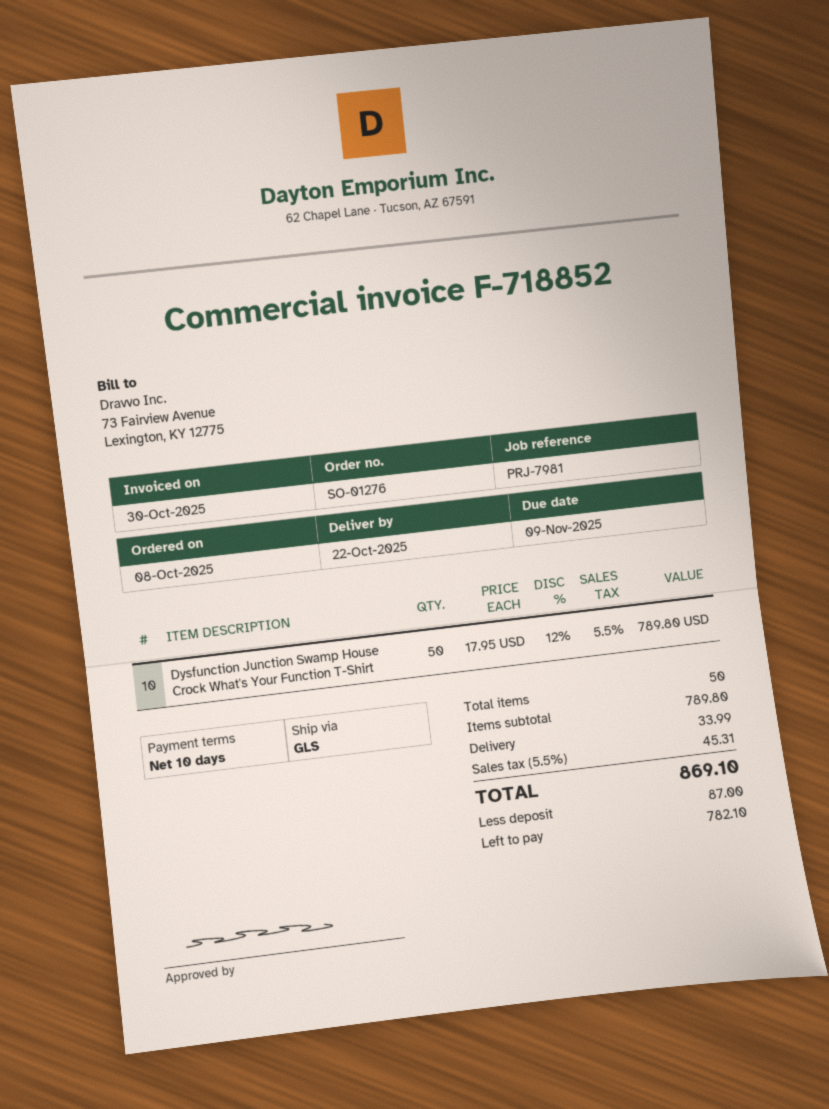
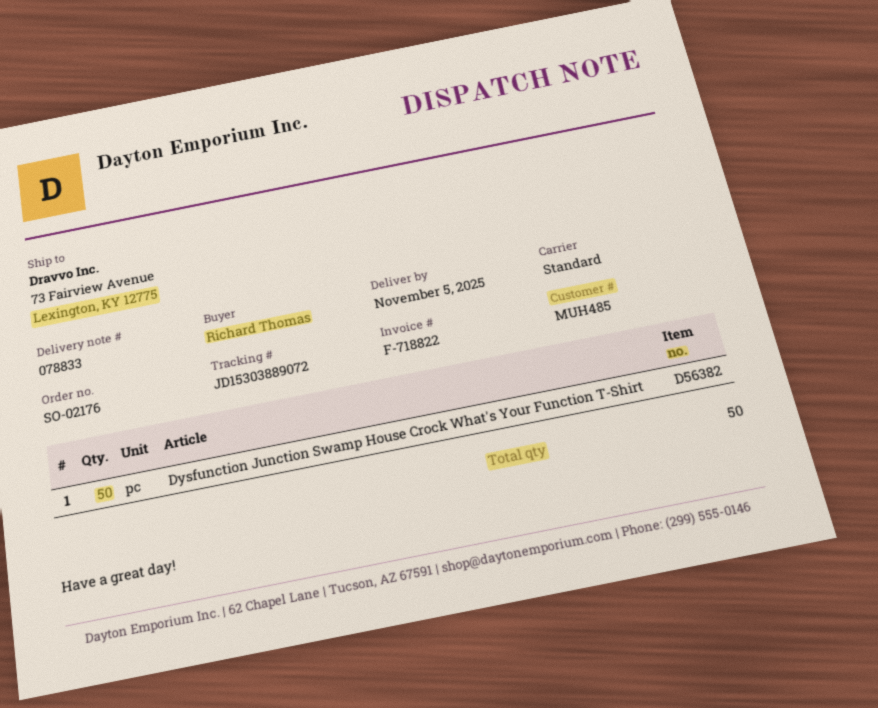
order number: SO-01276 -> SO-02176
delivery date: 2025-10-22 -> 2025-11-05
invoice number: F-718852 -> F-718822
shipping method: GLS -> standard

